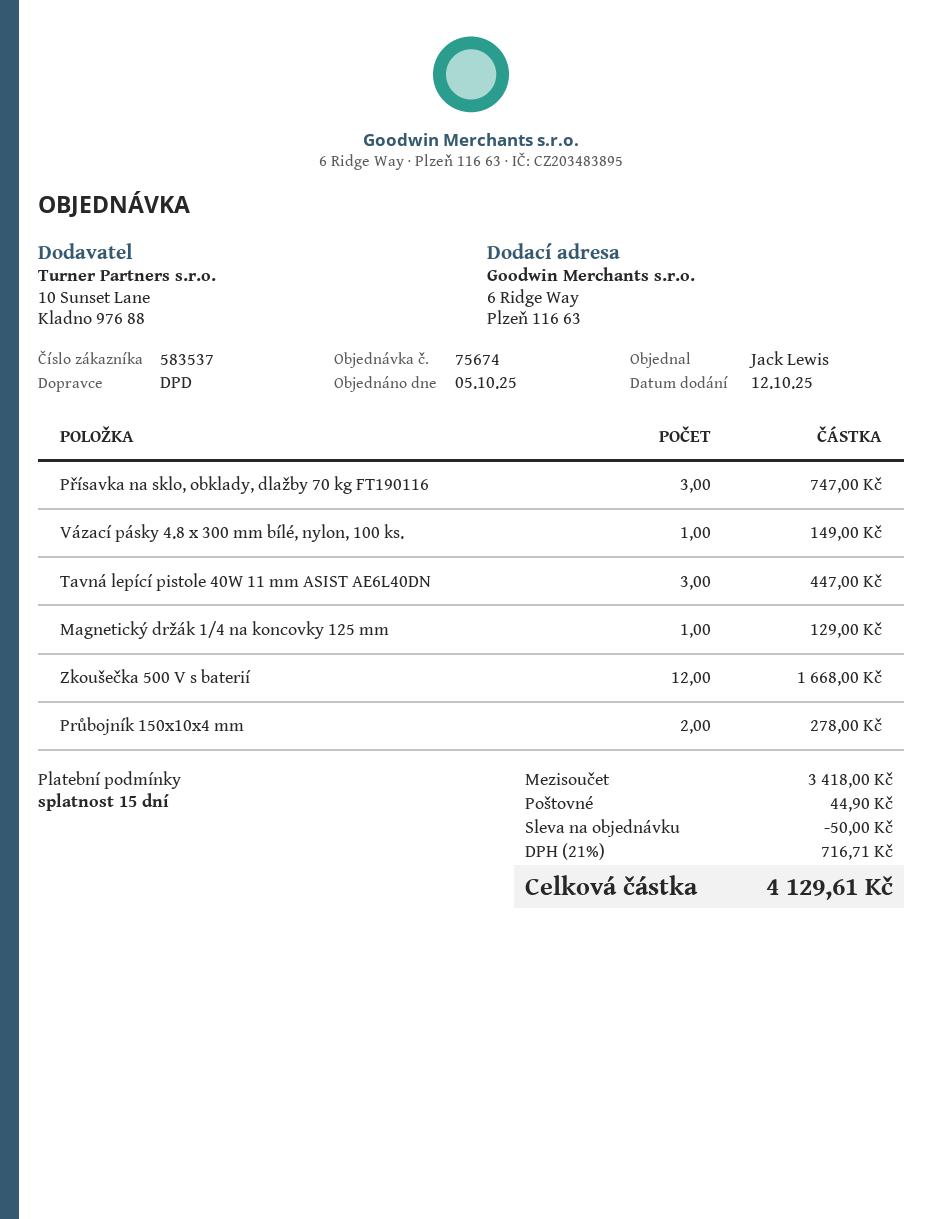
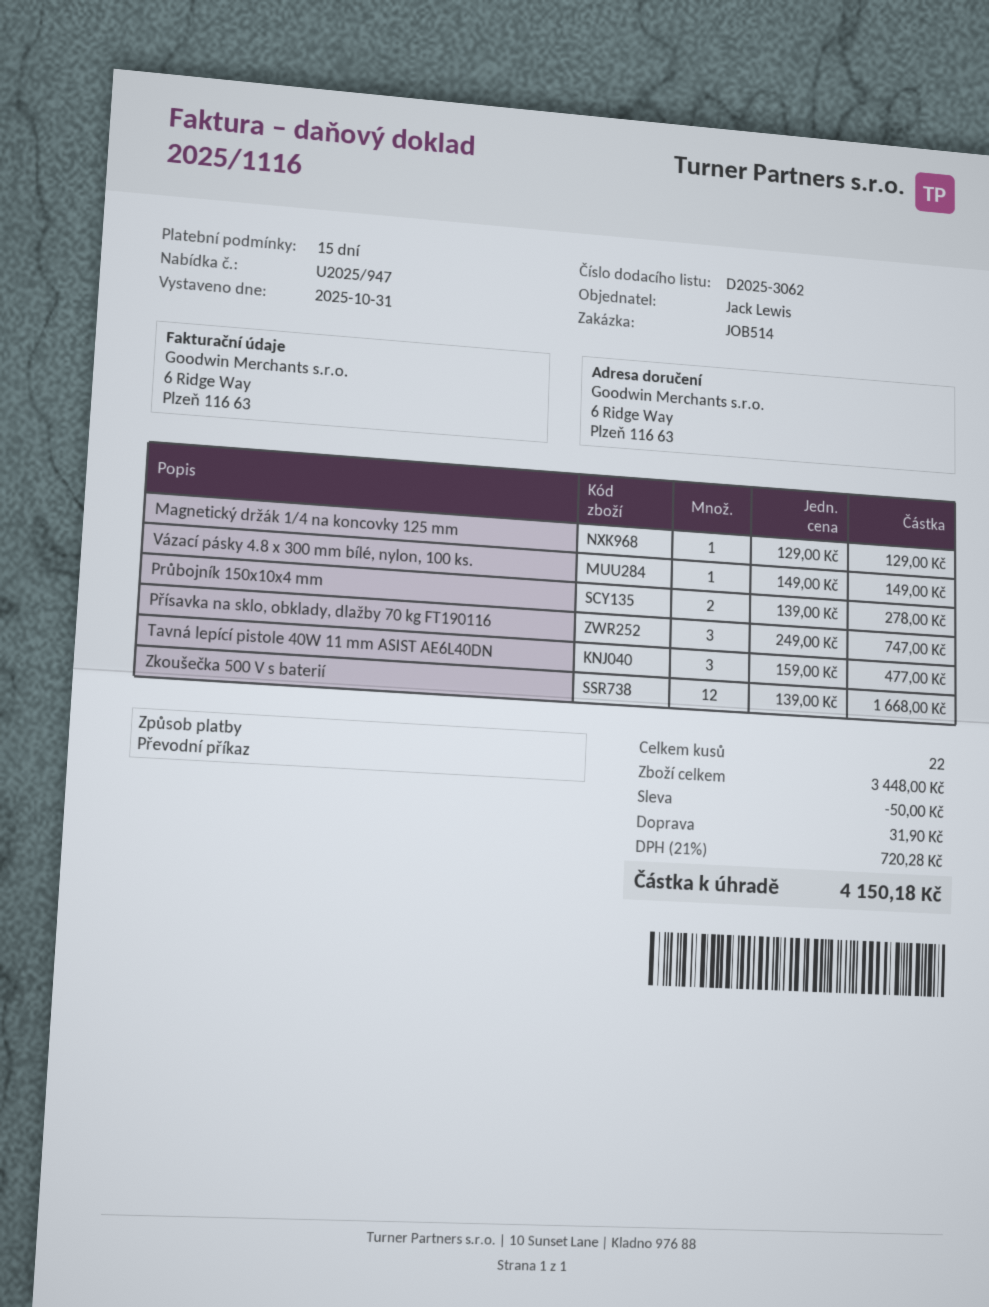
Tavná lepící pistole 40W 11 mm ASIST AE6L40DN: 3 for 447.00 -> 3 for 477.00
subtotal: 3418.00 -> 3448.00
shipping: 44.90 -> 31.90
tax: 21% = 716.71 -> 21% = 720.28
total: 4129.61 -> 4150.18

